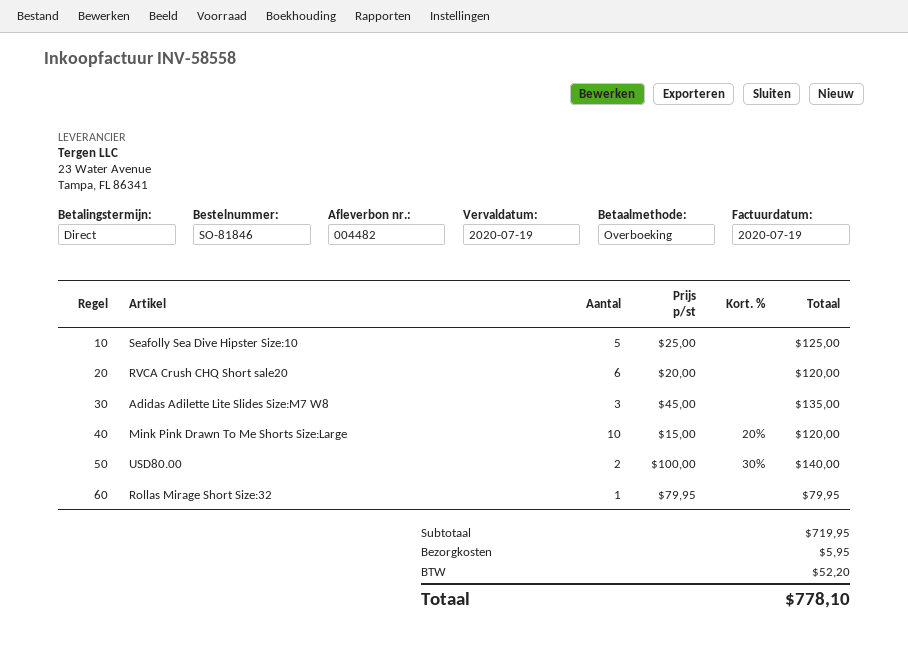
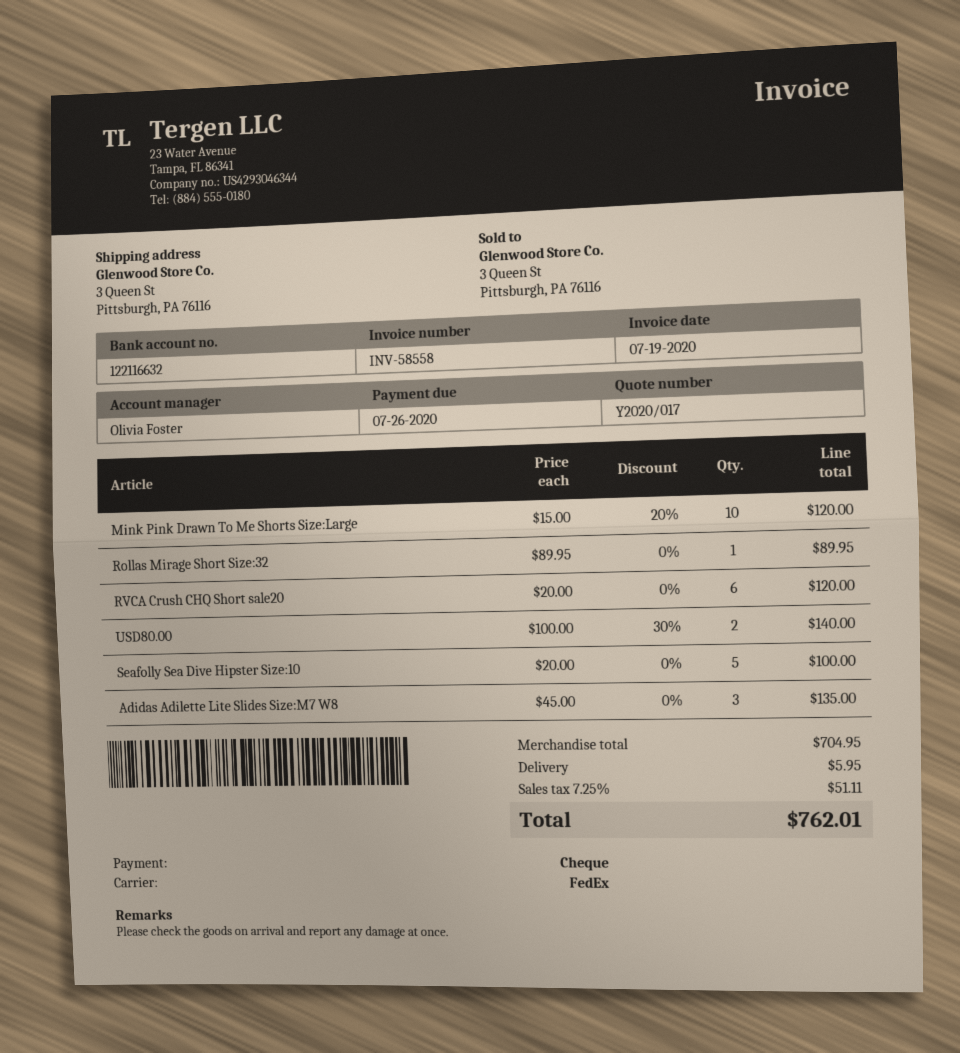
due date: 2020-07-19 -> 2020-07-26
payment method: bank transfer -> cheque
Seafolly Sea Dive Hipster Size:10: 5 x 25.00 = 125.00 -> 5 x 20.00 = 100.00
Rollas Mirage Short Size:32: 1 x 79.95 = 79.95 -> 1 x 89.95 = 89.95
subtotal: 719.95 -> 704.95
tax: 52.20 -> 51.11
total: 778.10 -> 762.01

